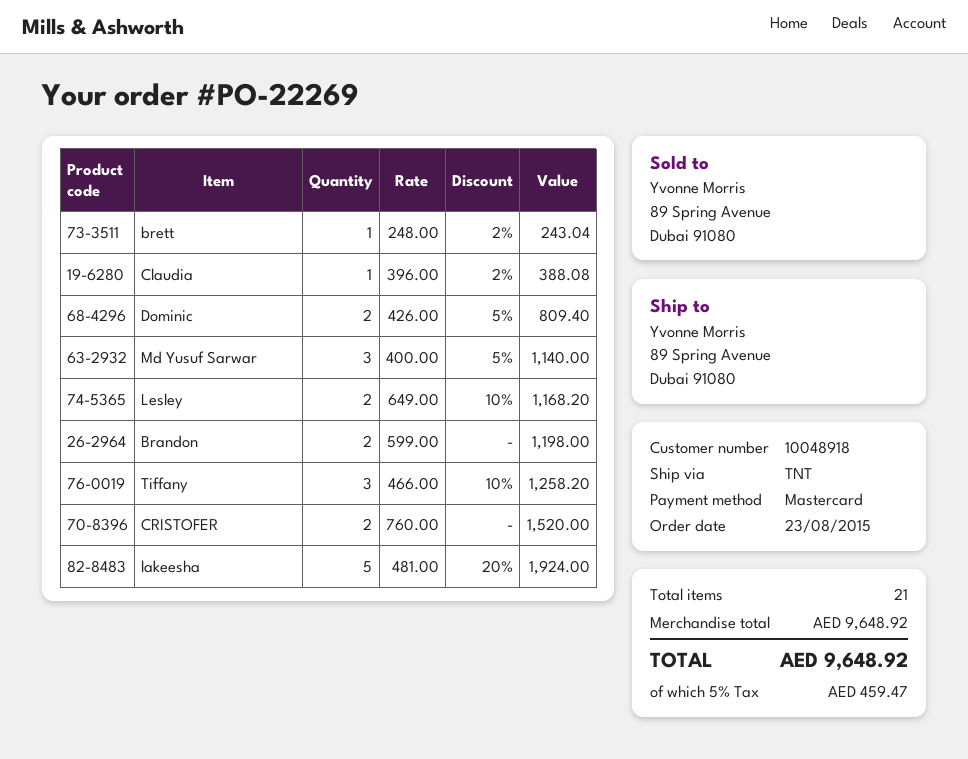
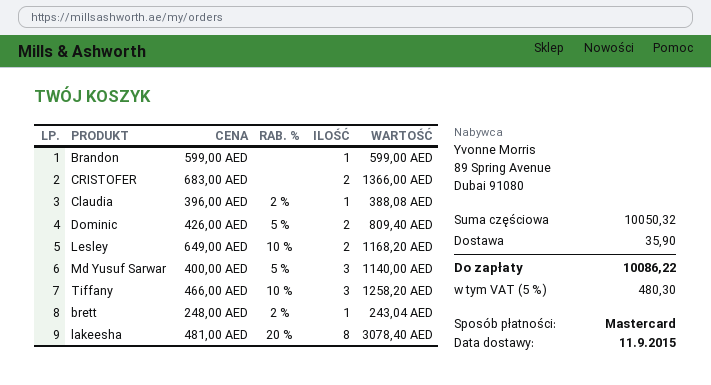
Brandon: 2 x 599.00 = 1198.00 -> 1 x 599.00 = 599.00
CRISTOFER: 2 x 760.00 = 1520.00 -> 2 x 683.00 = 1366.00
lakeesha: 5 x 481.00 - 20% = 1924.00 -> 8 x 481.00 - 20% = 3078.40
subtotal: 9648.92 -> 10050.32
shipping: none -> 35.90
tax: 5% = 459.47 -> 5% = 480.30
total: 9648.92 -> 10086.22

